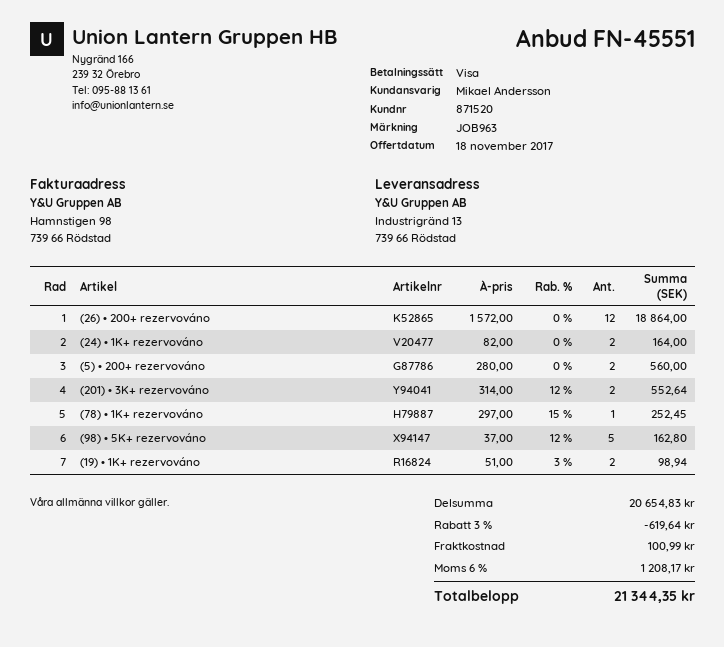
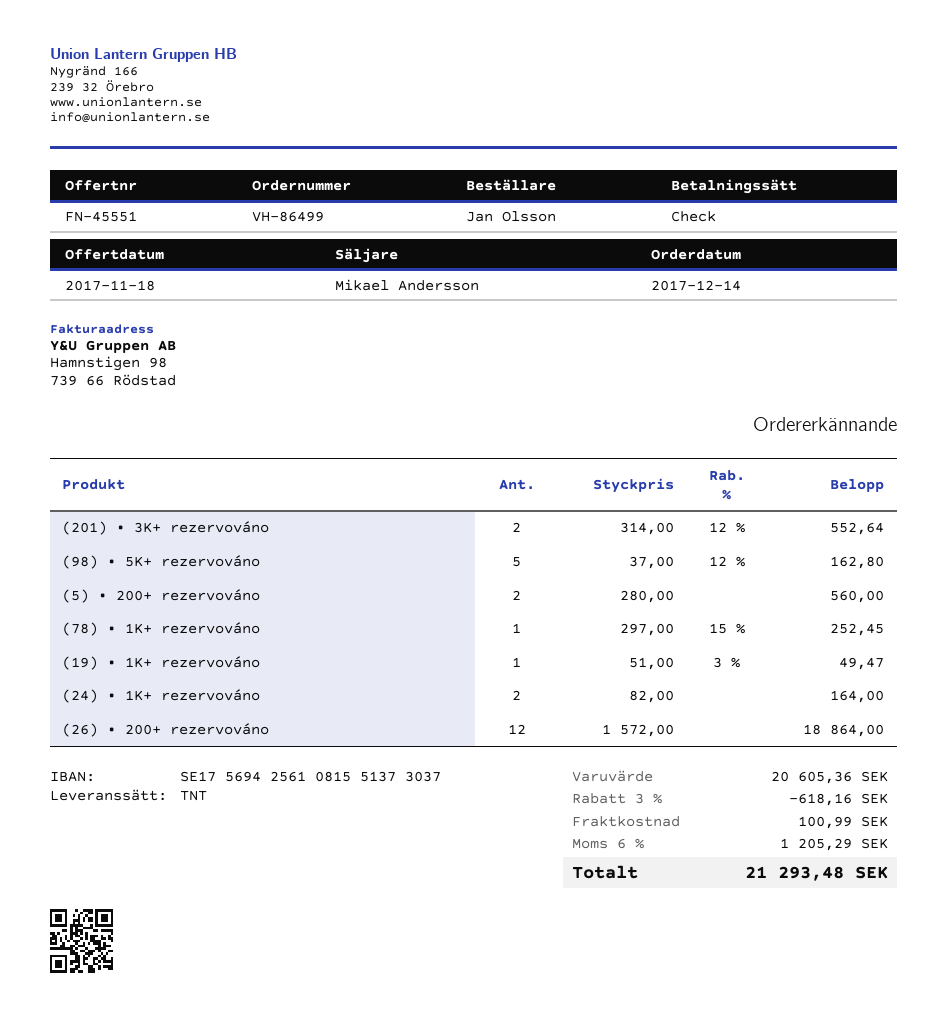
payment method: Visa -> cheque
(19) • 1K+ rezervováno: 2 x 51.00 - 3% = 98.94 -> 1 x 51.00 - 3% = 49.47
subtotal: 20654.83 -> 20605.36
discount: 3% = 619.64 -> 3% = 618.16
tax: 6% = 1208.17 -> 6% = 1205.29
total: 21344.35 -> 21293.48

